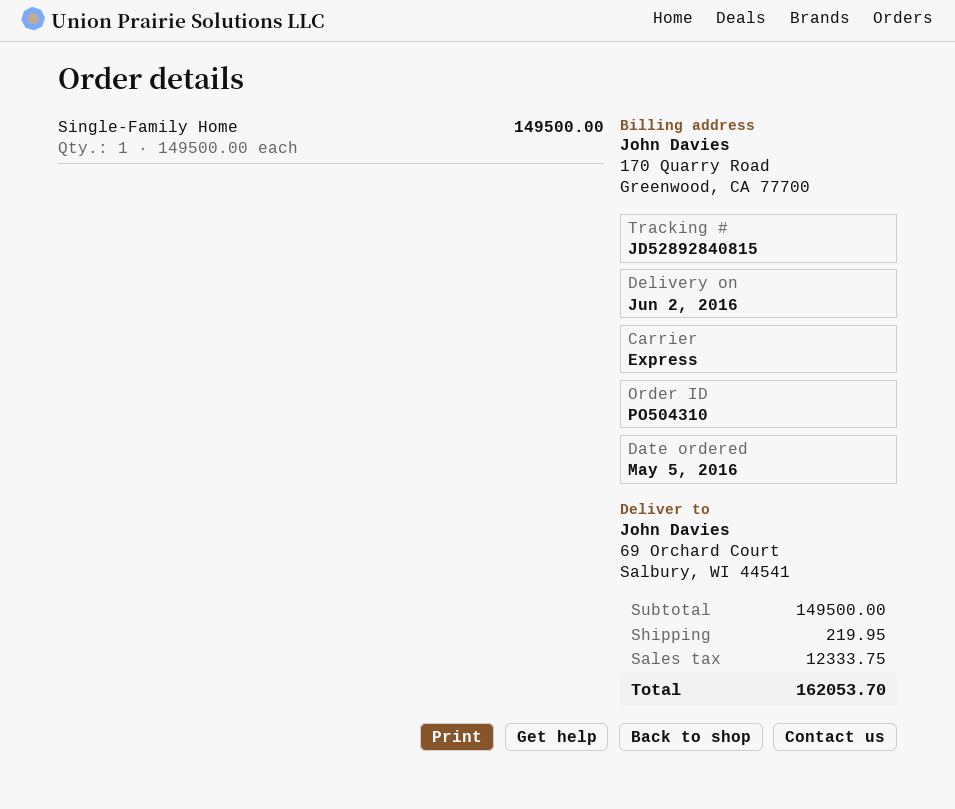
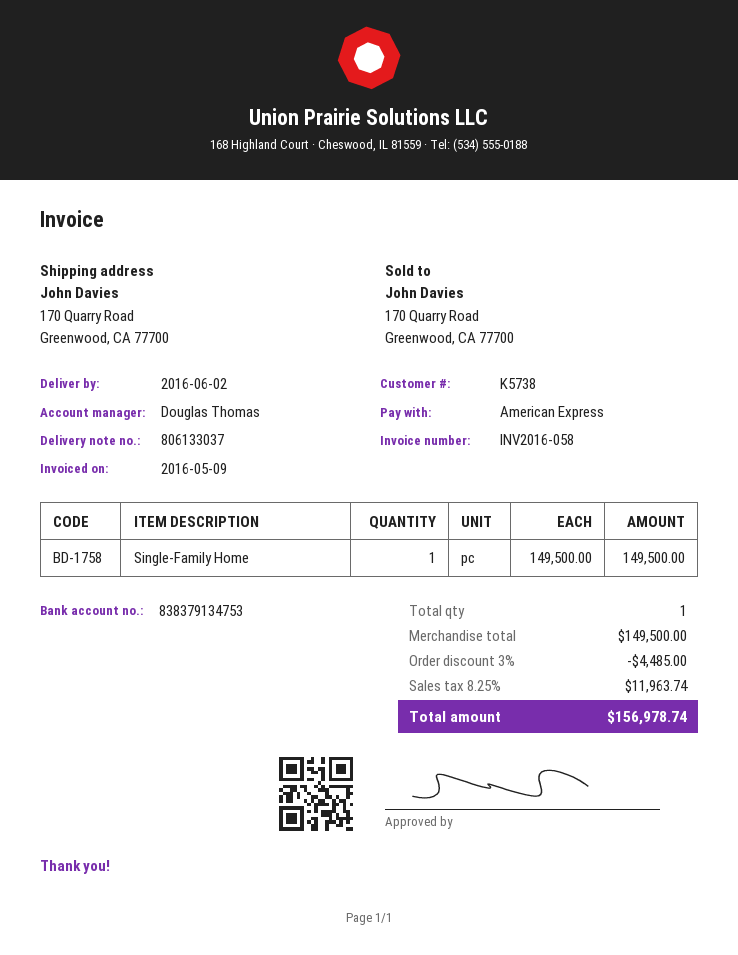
ship to: 69 Orchard Court, Salbury, WI 44541 -> 170 Quarry Road, Greenwood, CA 77700
discount: none -> 3% = 4485.00
shipping: 219.95 -> none
tax: 12333.75 -> 11963.74
total: 162053.70 -> 156978.74

